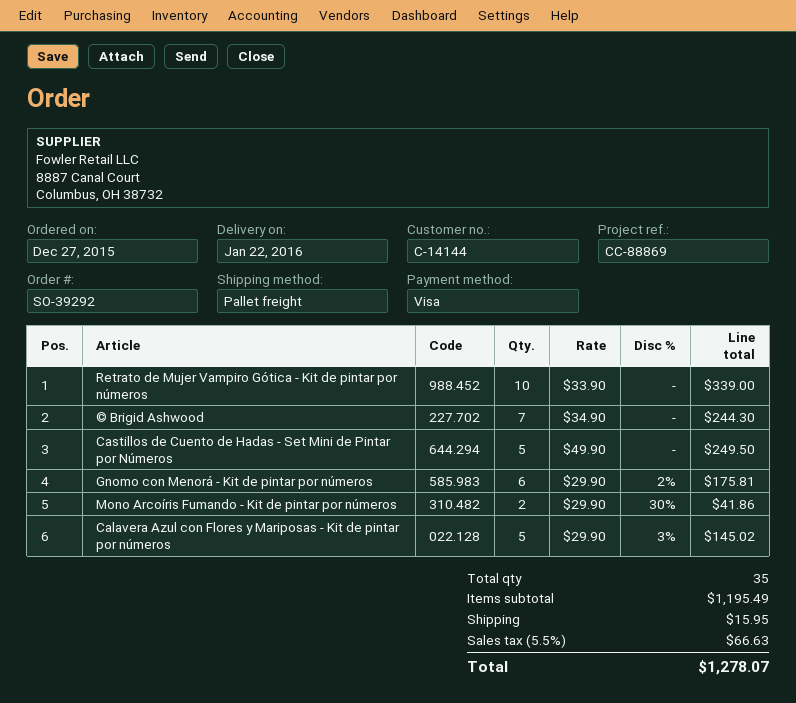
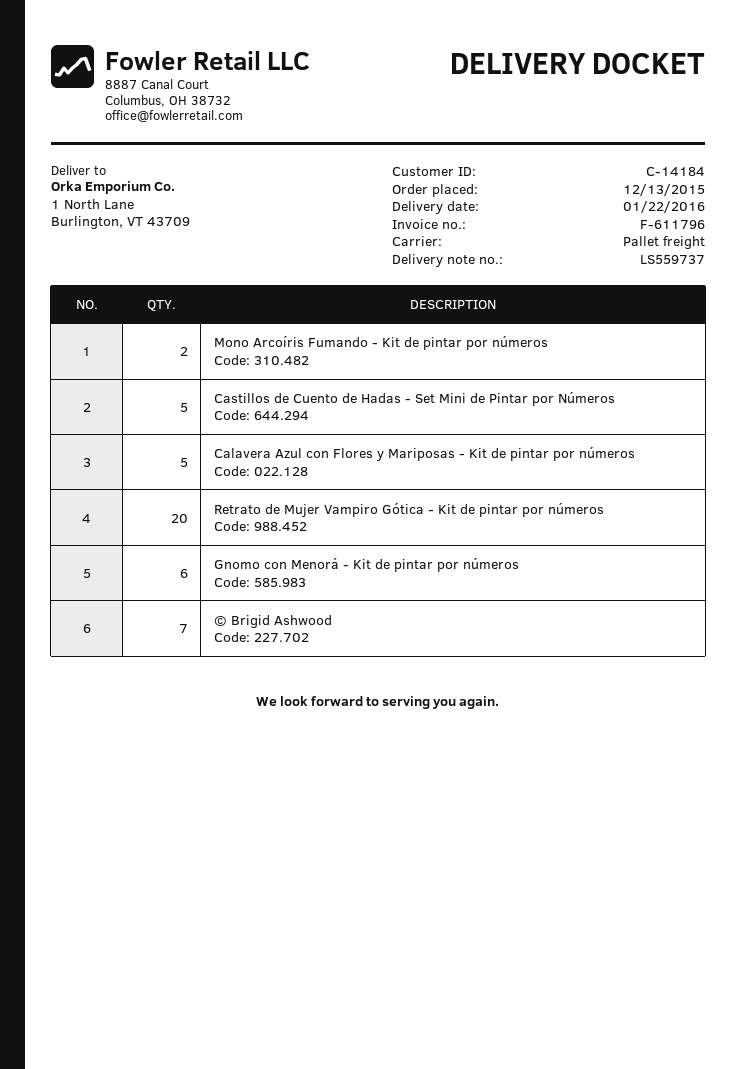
order date: 2015-12-27 -> 2015-12-13
customer number: C-14144 -> C-14184
Retrato de Mujer Vampiro Gótica - Kit de pintar por números: 10 -> 20

